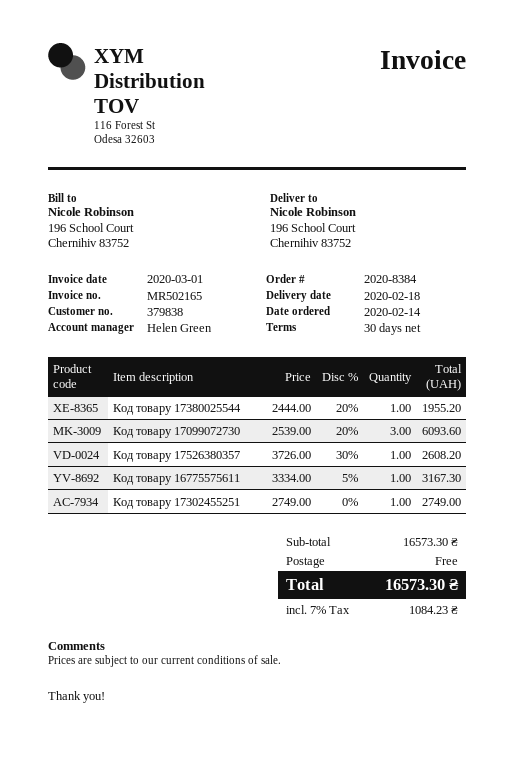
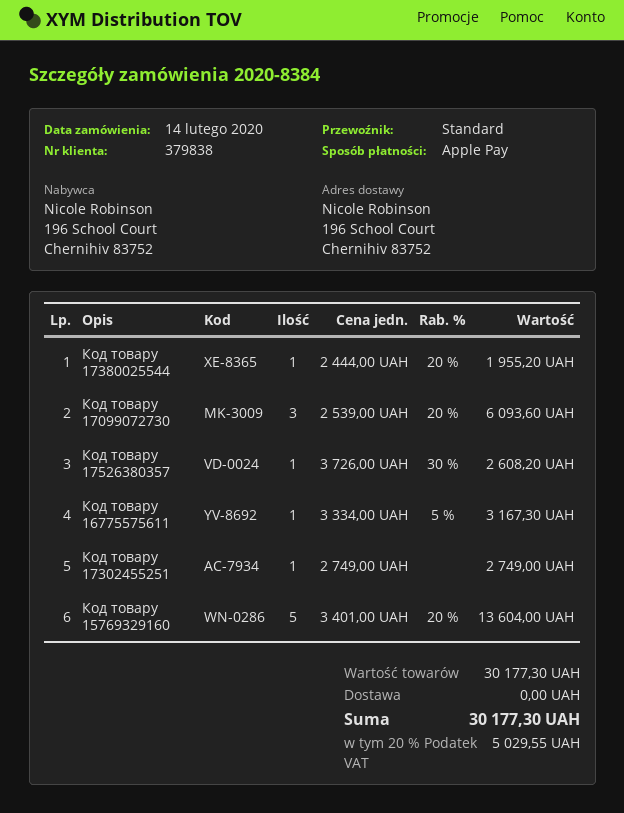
Код товару 15769329160: none -> 5 x 3401.00 - 20% = 13604.00
subtotal: 16573.30 -> 30177.30
tax: 7% = 1084.23 -> 20% = 5029.55
total: 16573.30 -> 30177.30

